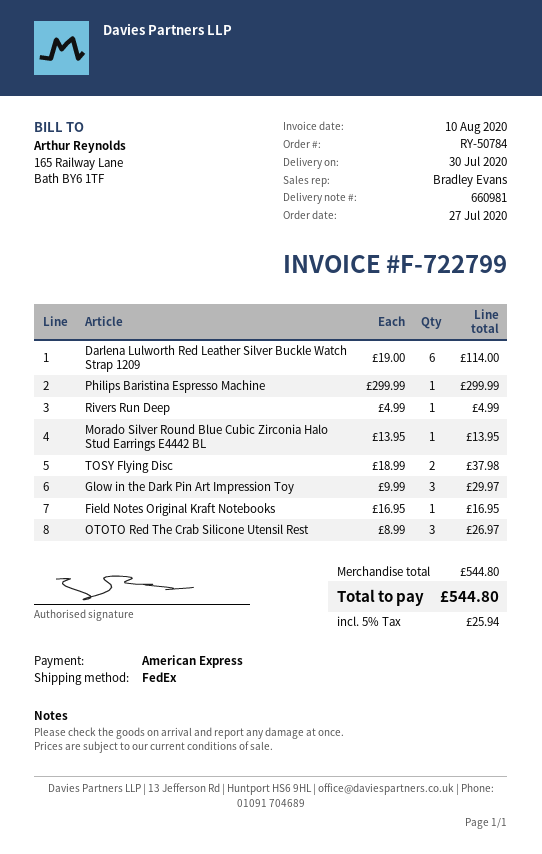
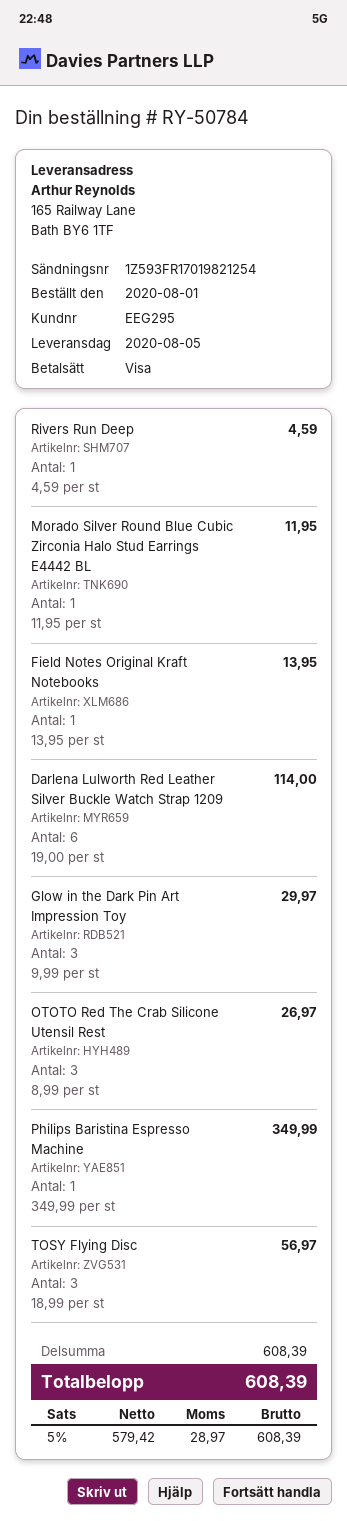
order date: 2020-07-27 -> 2020-08-01
delivery date: 2020-07-30 -> 2020-08-05
payment method: American Express -> Visa
Philips Baristina Espresso Machine: 1 x 299.99 = 299.99 -> 1 x 349.99 = 349.99
Rivers Run Deep: 1 x 4.99 = 4.99 -> 1 x 4.59 = 4.59
Morado Silver Round Blue Cubic Zirconia Halo Stud Earrings E4442 BL: 1 x 13.95 = 13.95 -> 1 x 11.95 = 11.95
TOSY Flying Disc: 2 x 18.99 = 37.98 -> 3 x 18.99 = 56.97
Field Notes Original Kraft Notebooks: 1 x 16.95 = 16.95 -> 1 x 13.95 = 13.95
subtotal: 544.80 -> 608.39
tax: 5% = 25.94 -> 5% = 28.97
total: 544.80 -> 608.39

